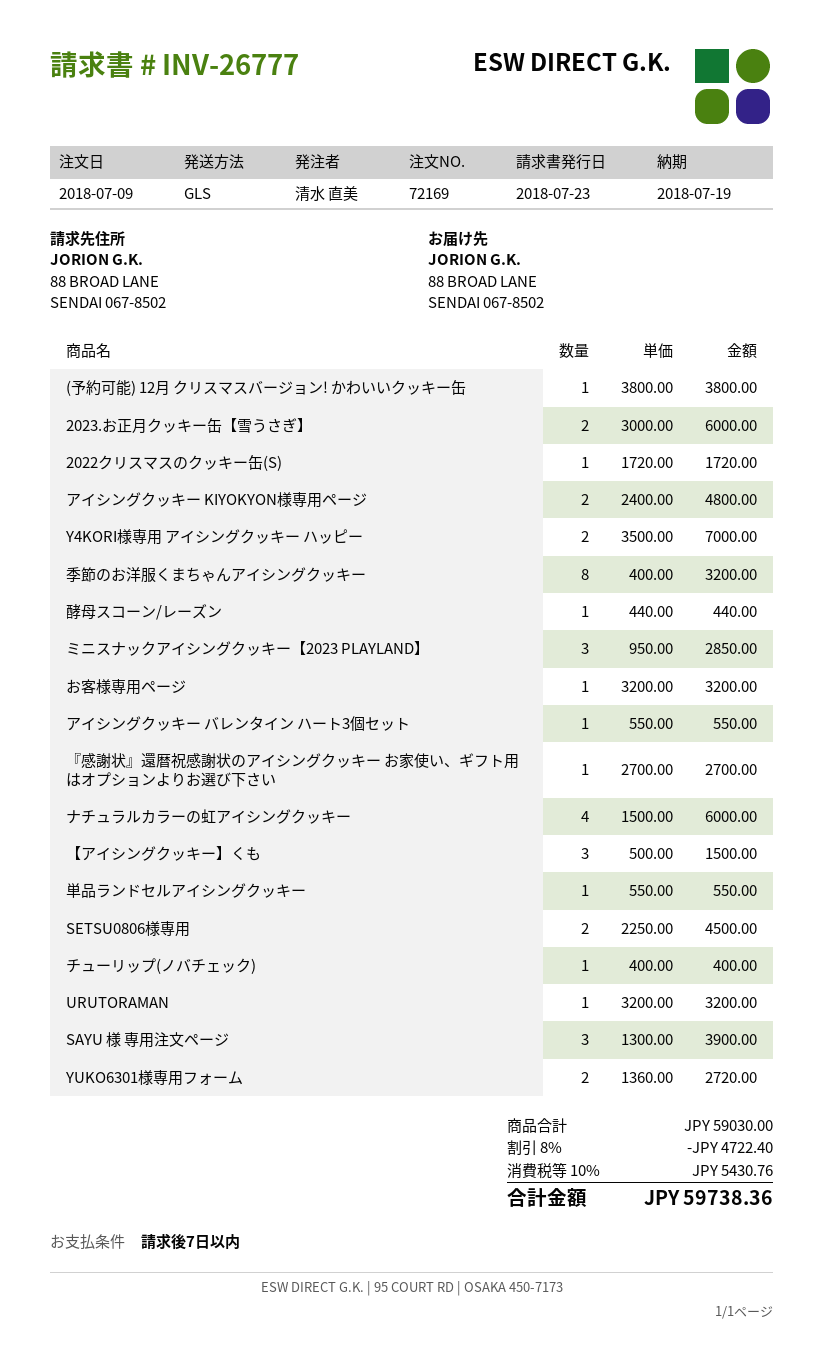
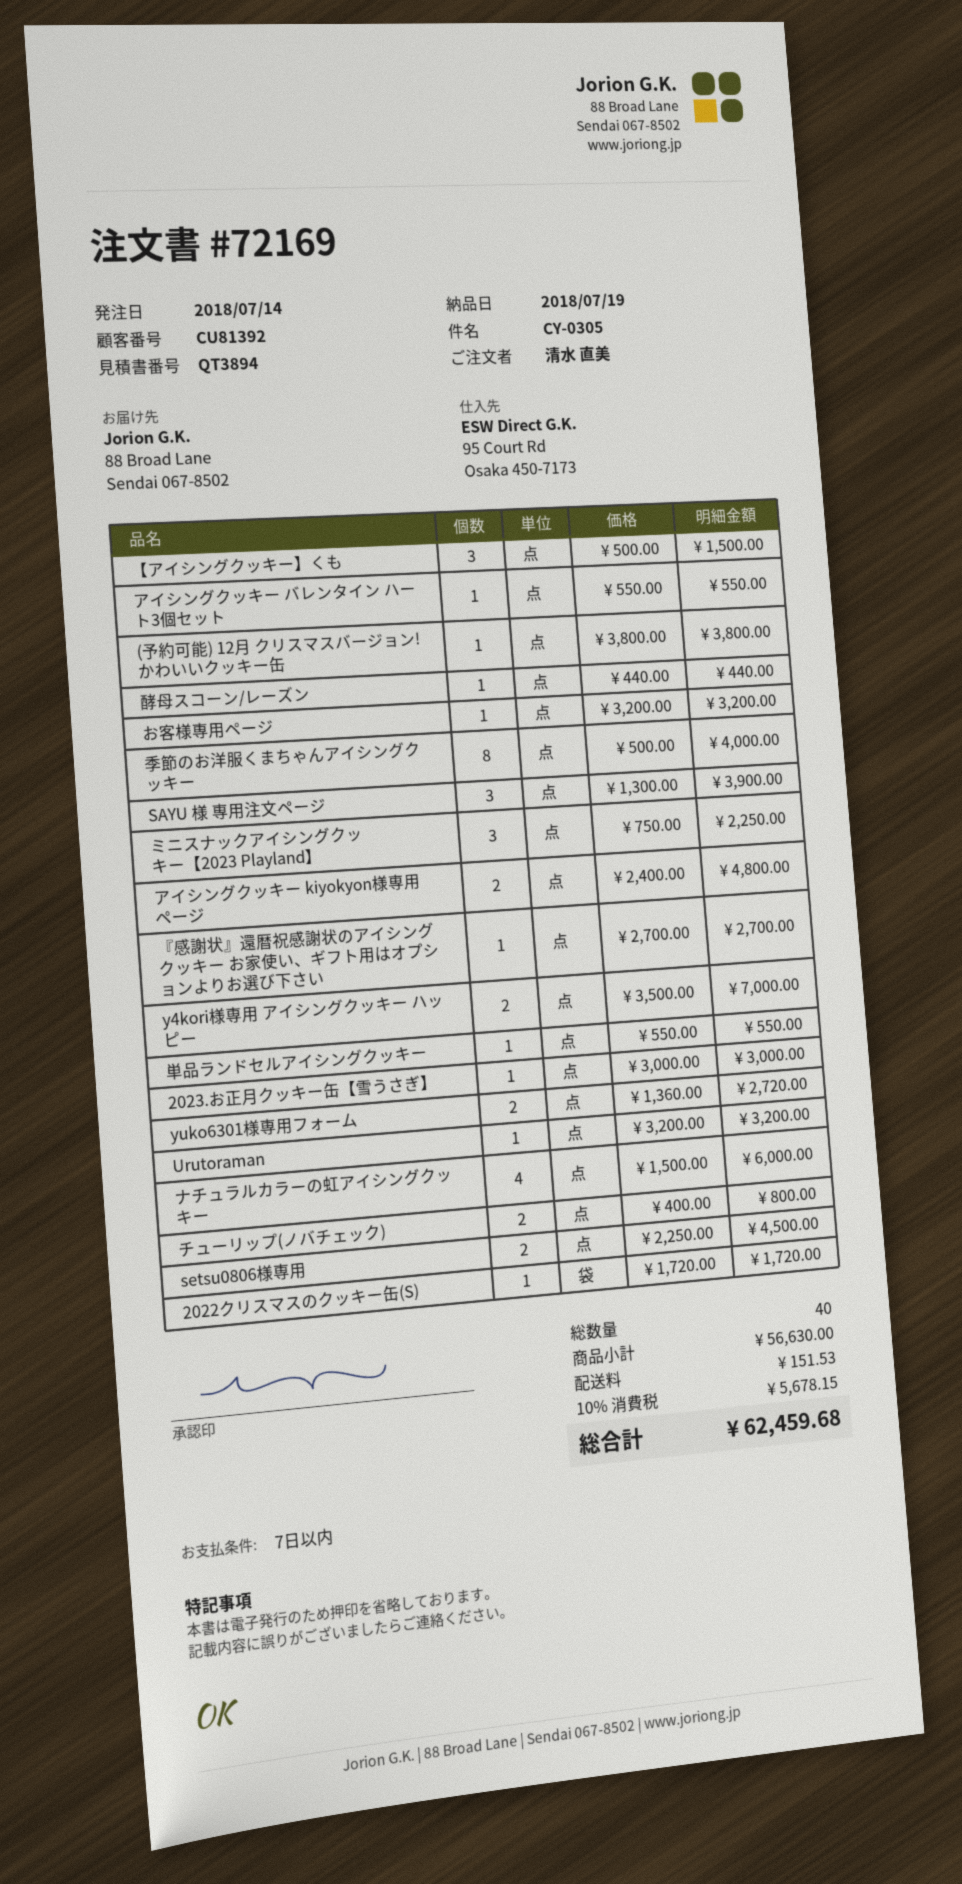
order date: 2018-07-09 -> 2018-07-14
2023.お正月クッキー缶【雪うさぎ】: 2 x 3000.00 = 6000.00 -> 1 x 3000.00 = 3000.00
季節のお洋服くまちゃんアイシングクッキー: 8 x 400.00 = 3200.00 -> 8 x 500.00 = 4000.00
ミニスナックアイシングクッキー【2023 PLAYLAND】: 3 x 950.00 = 2850.00 -> 3 x 750.00 = 2250.00
チューリップ(ノバチェック): 1 x 400.00 = 400.00 -> 2 x 400.00 = 800.00
subtotal: 59030.00 -> 56630.00
discount: 8% = 4722.40 -> none
shipping: none -> 151.53
tax: 10% = 5430.76 -> 10% = 5678.15
total: 59738.36 -> 62459.68

